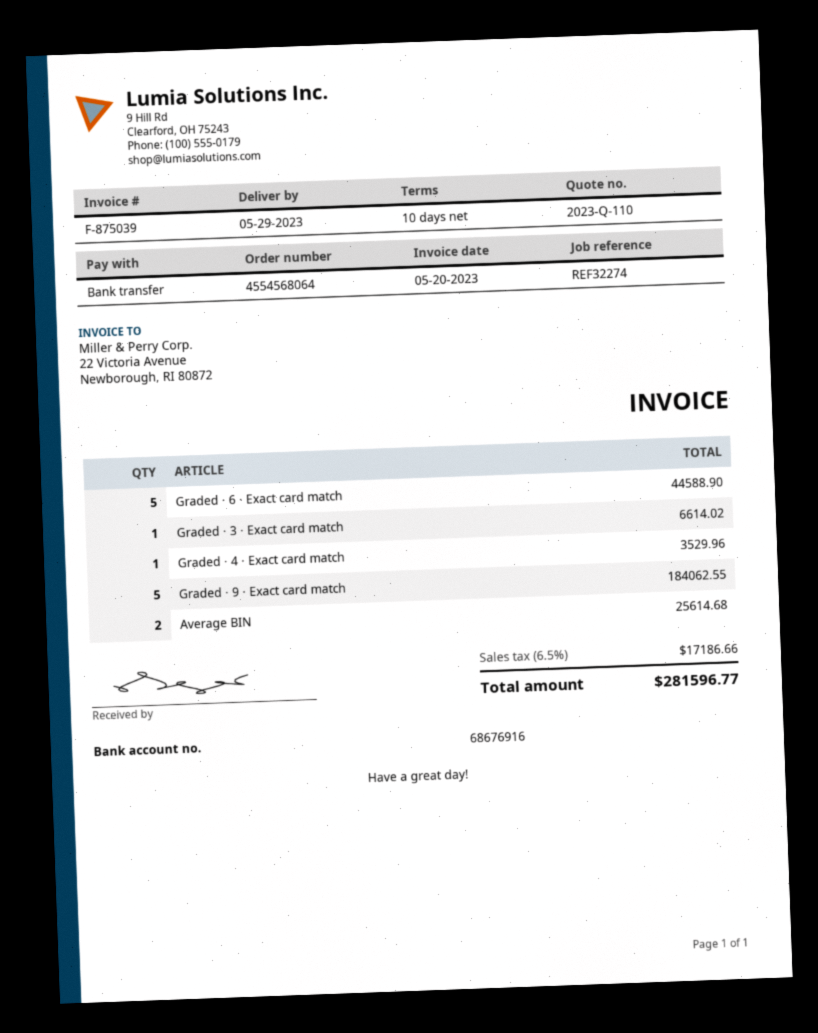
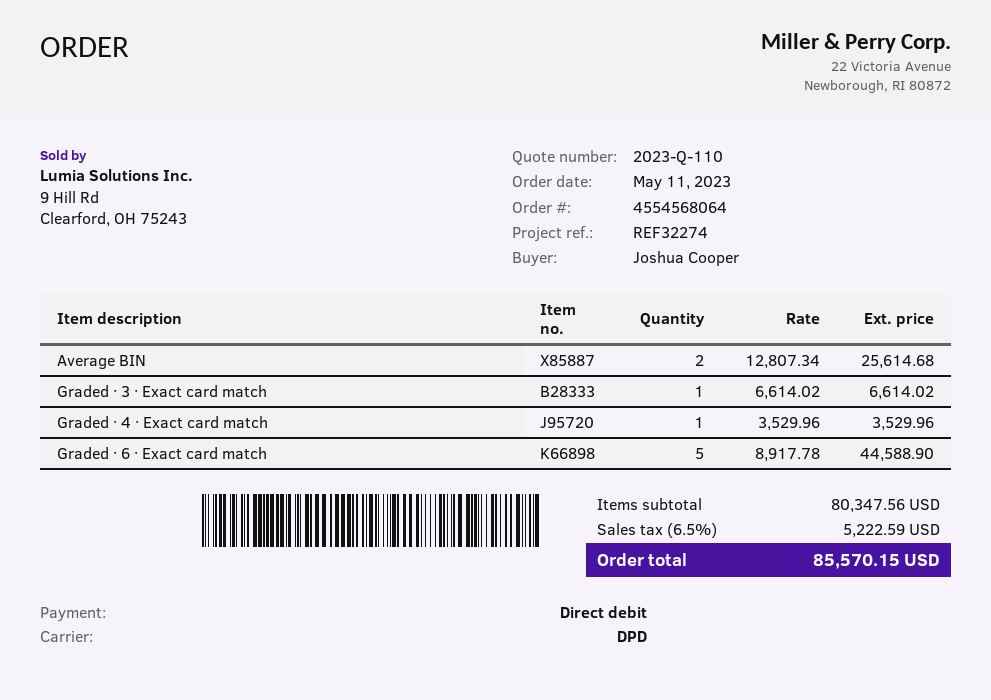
payment method: bank transfer -> direct debit
Graded · 9 · Exact card match: 5 for 184062.55 -> none
tax: 6.5% = 17186.66 -> 6.5% = 5222.59
total: 281596.77 -> 85570.15

